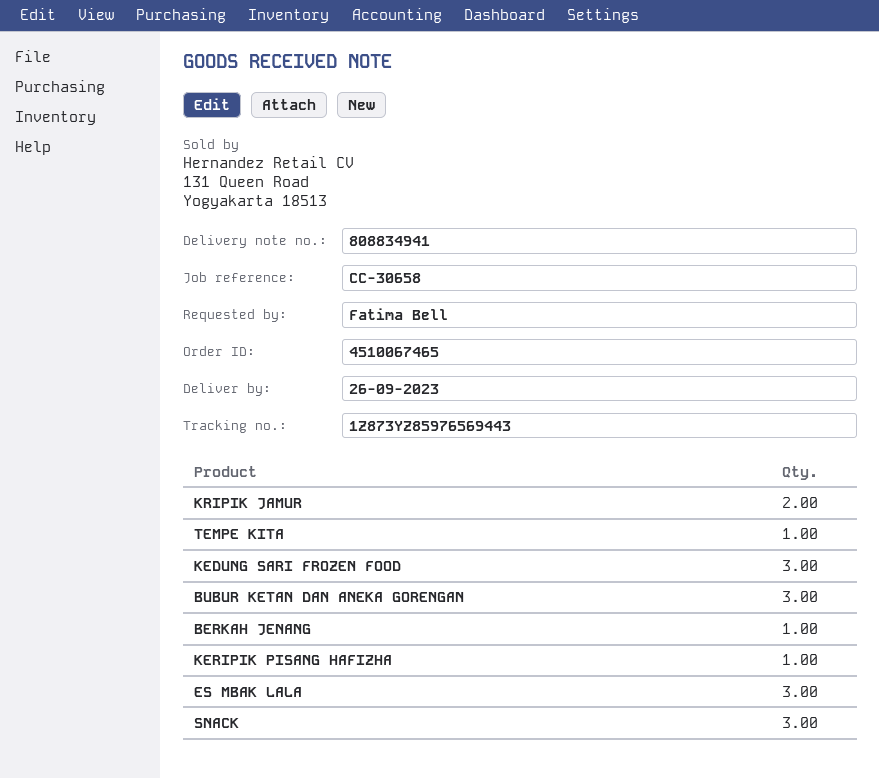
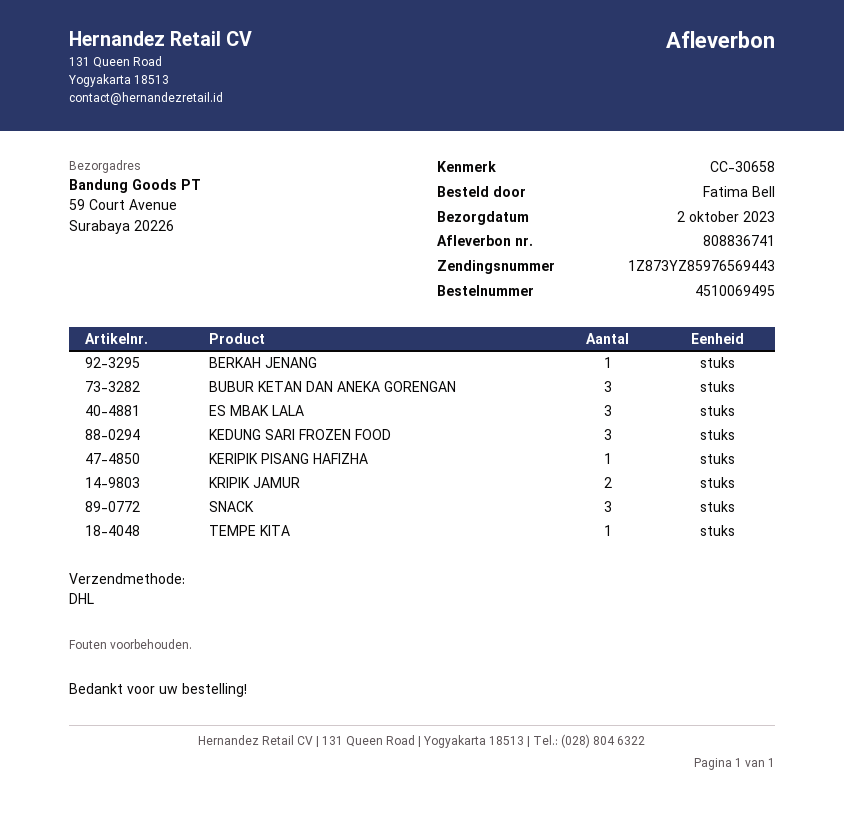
order number: 4510067465 -> 4510069495
delivery note number: 808834941 -> 808836741
delivery date: 2023-09-26 -> 2023-10-02

